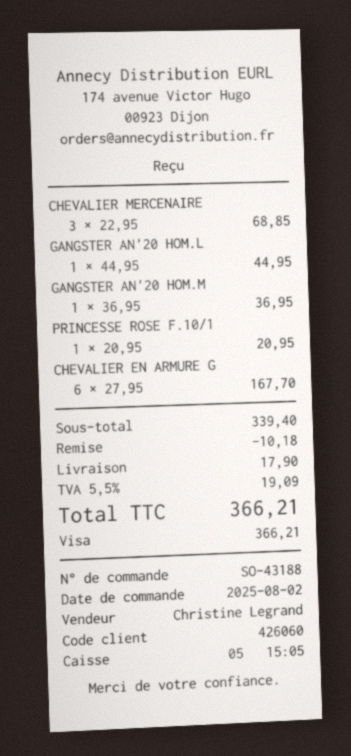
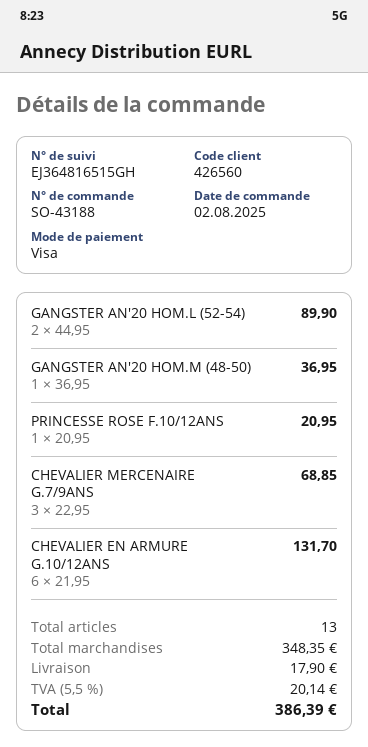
customer number: 426060 -> 426560
GANGSTER AN'20 HOM.L: 1 x 44.95 = 44.95 -> 2 x 44.95 = 89.90
CHEVALIER EN ARMURE G: 6 x 27.95 = 167.70 -> 6 x 21.95 = 131.70
subtotal: 339.40 -> 348.35
discount: 10.18 -> none
tax: 5.5% = 19.09 -> 5.5% = 20.14
total: 366.21 -> 386.39

